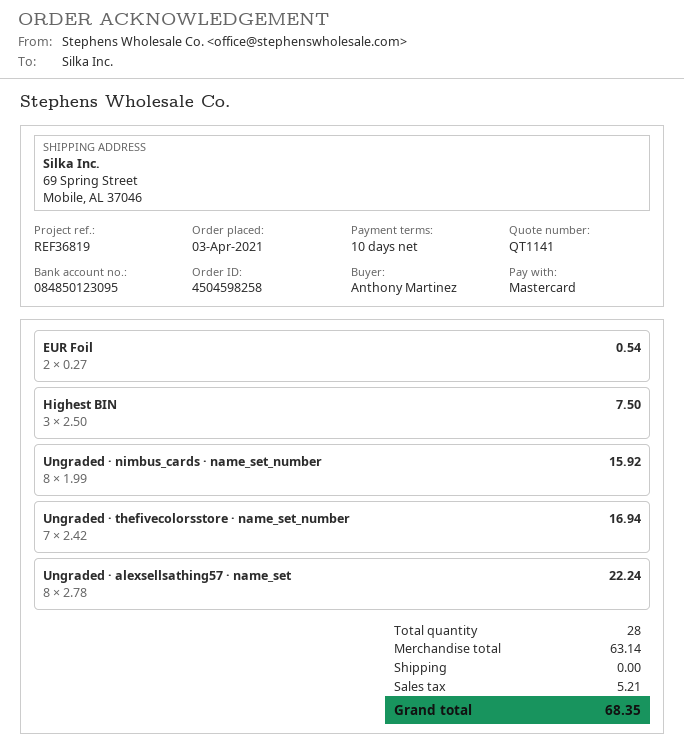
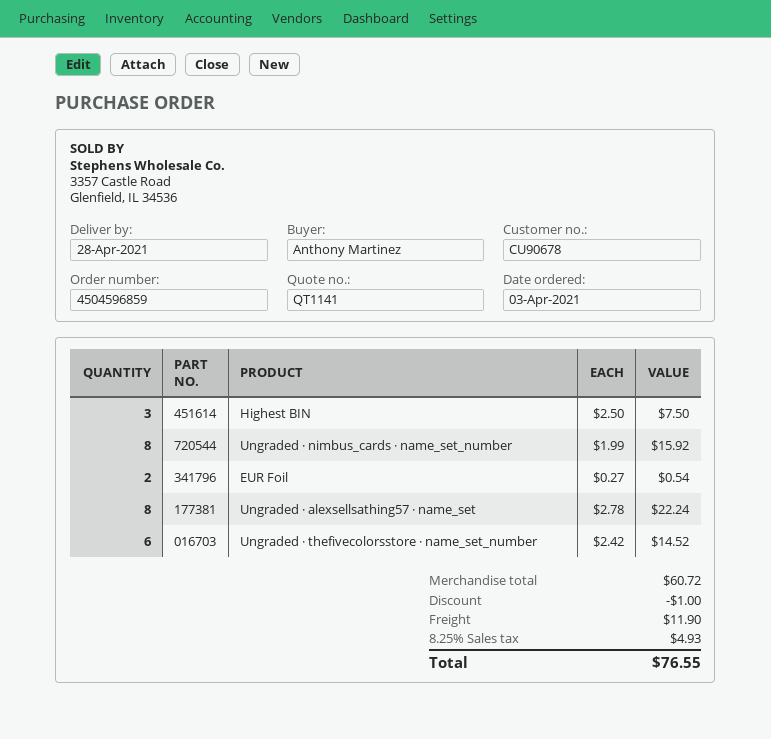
order number: 4504598258 -> 4504596859
Ungraded · thefivecolorsstore · name_set_number: 7 x 2.42 = 16.94 -> 6 x 2.42 = 14.52
subtotal: 63.14 -> 60.72
discount: none -> 1.00
shipping: 0.00 -> 11.90
tax: 5.21 -> 4.93
total: 68.35 -> 76.55

